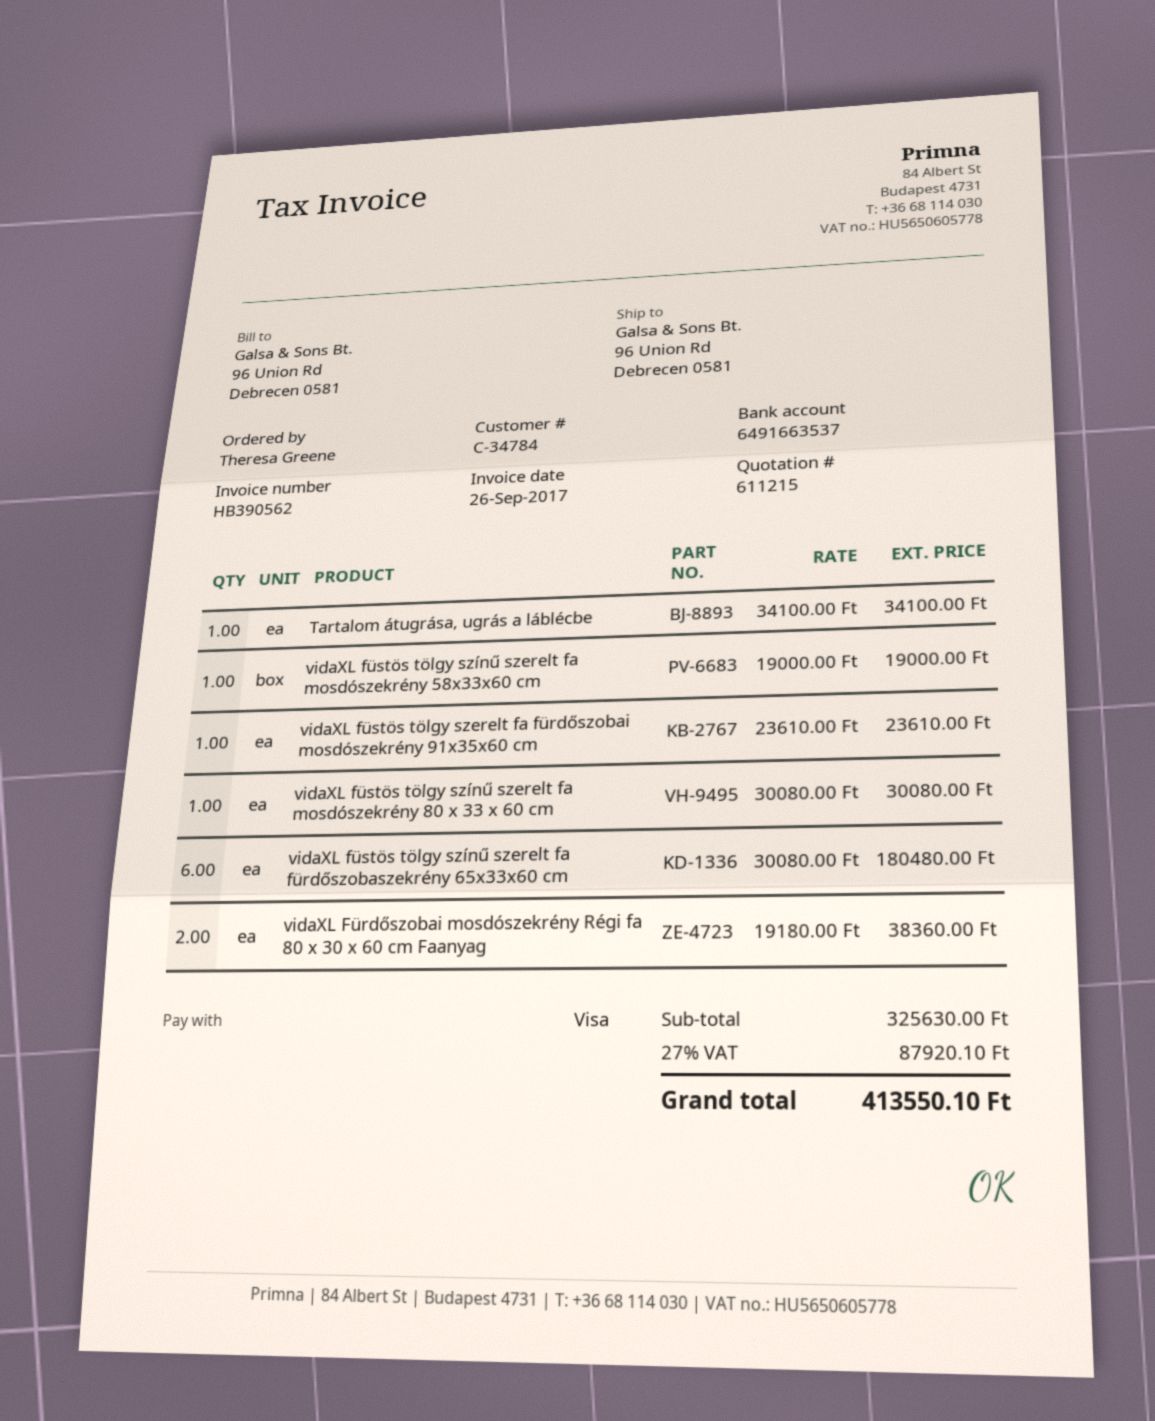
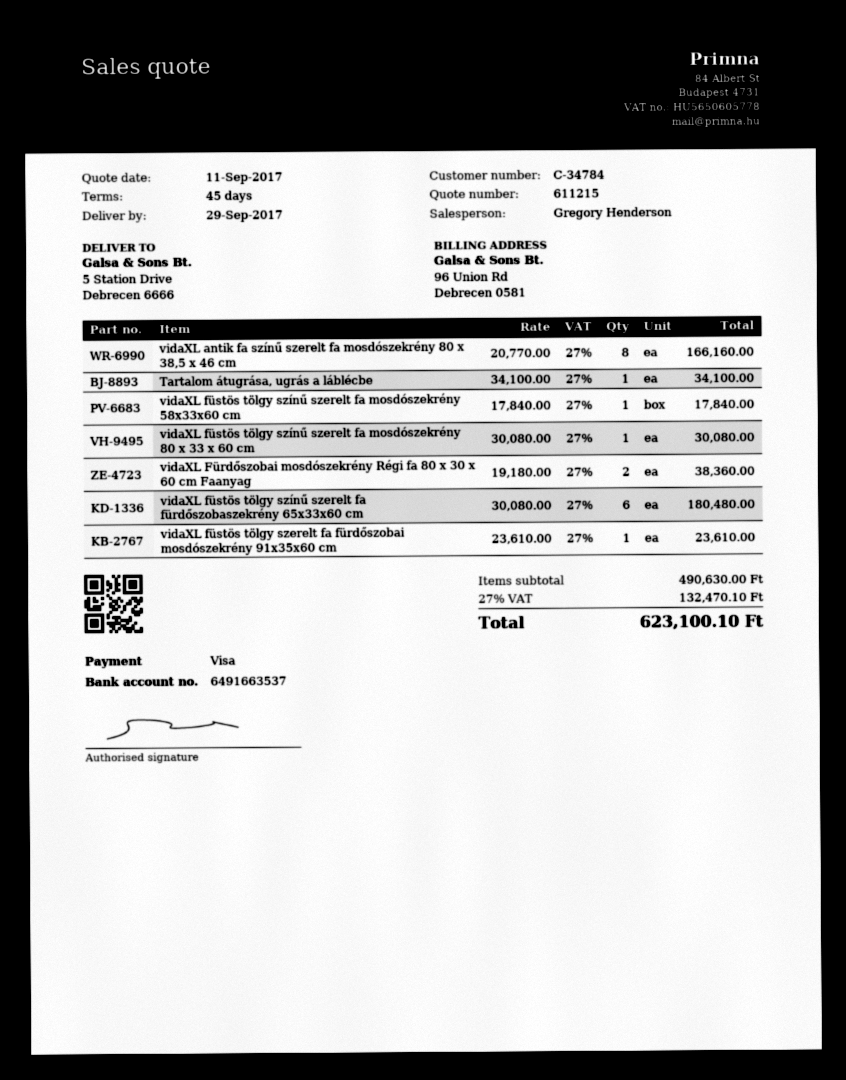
ship to: 96 Union Rd, Debrecen 0581 -> 5 Station Drive, Debrecen 6666
vidaXL füstös tölgy színű szerelt fa mosdószekrény 58x33x60 cm: 1 x 19000.00 = 19000.00 -> 1 x 17840.00 = 17840.00
vidaXL antik fa színű szerelt fa mosdószekrény 80 x 38,5 x 46 cm: none -> 8 x 20770.00 = 166160.00
subtotal: 325630.00 -> 490630.00
tax: 27% = 87920.10 -> 27% = 132470.10
total: 413550.10 -> 623100.10

